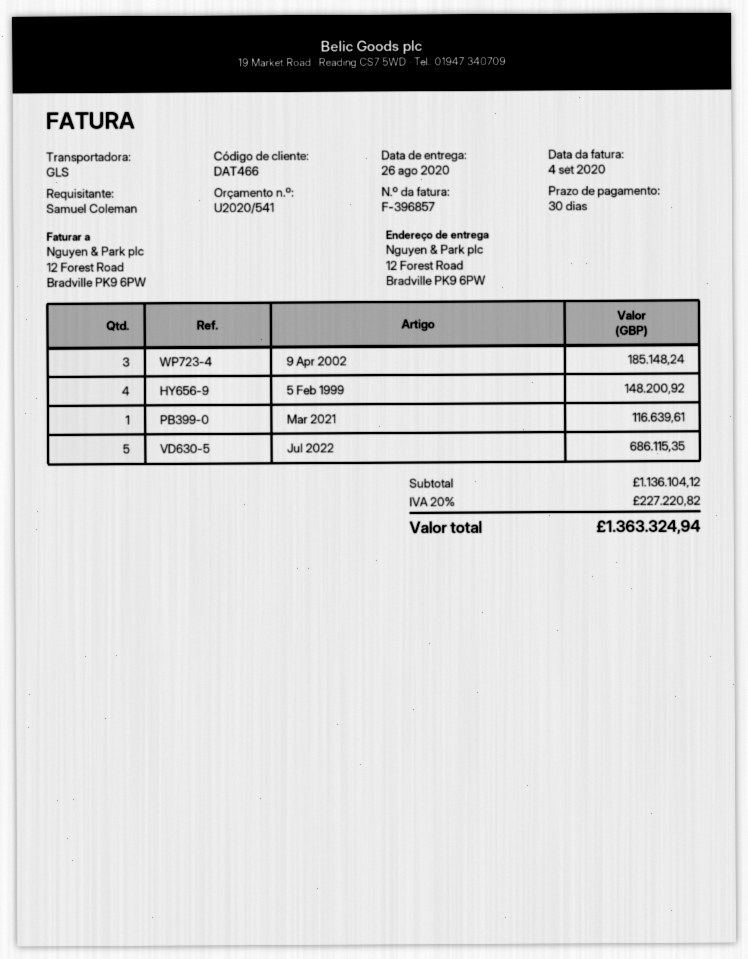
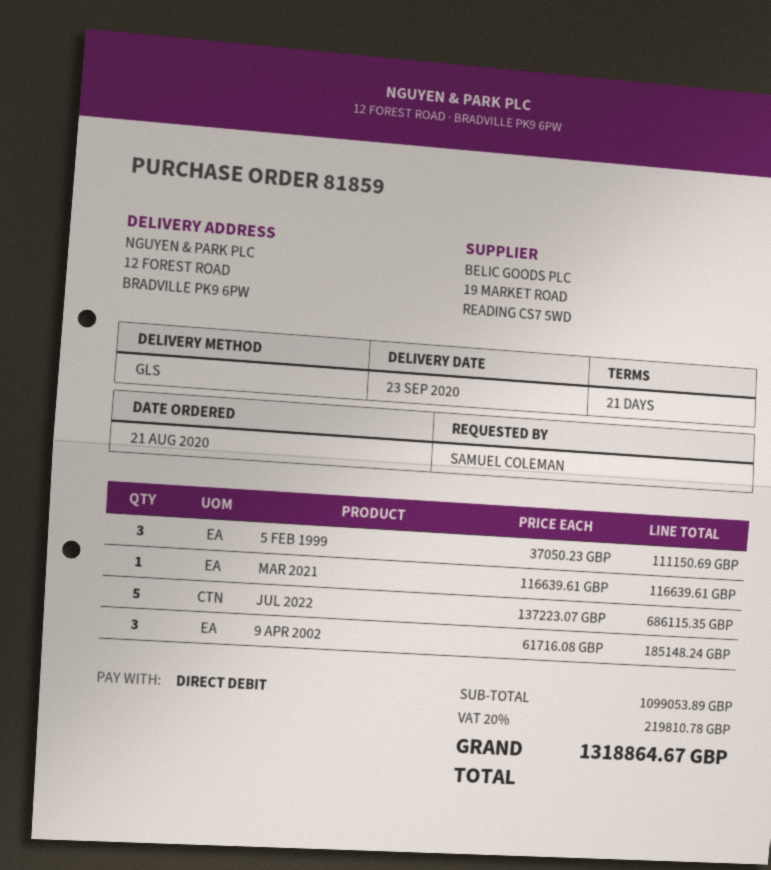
delivery date: 2020-08-26 -> 2020-09-23
payment terms: 30 days -> 21 days
5 Feb 1999: 4 for 148200.92 -> 3 for 111150.69
subtotal: 1136104.12 -> 1099053.89
tax: 20% = 227220.82 -> 20% = 219810.78
total: 1363324.94 -> 1318864.67

